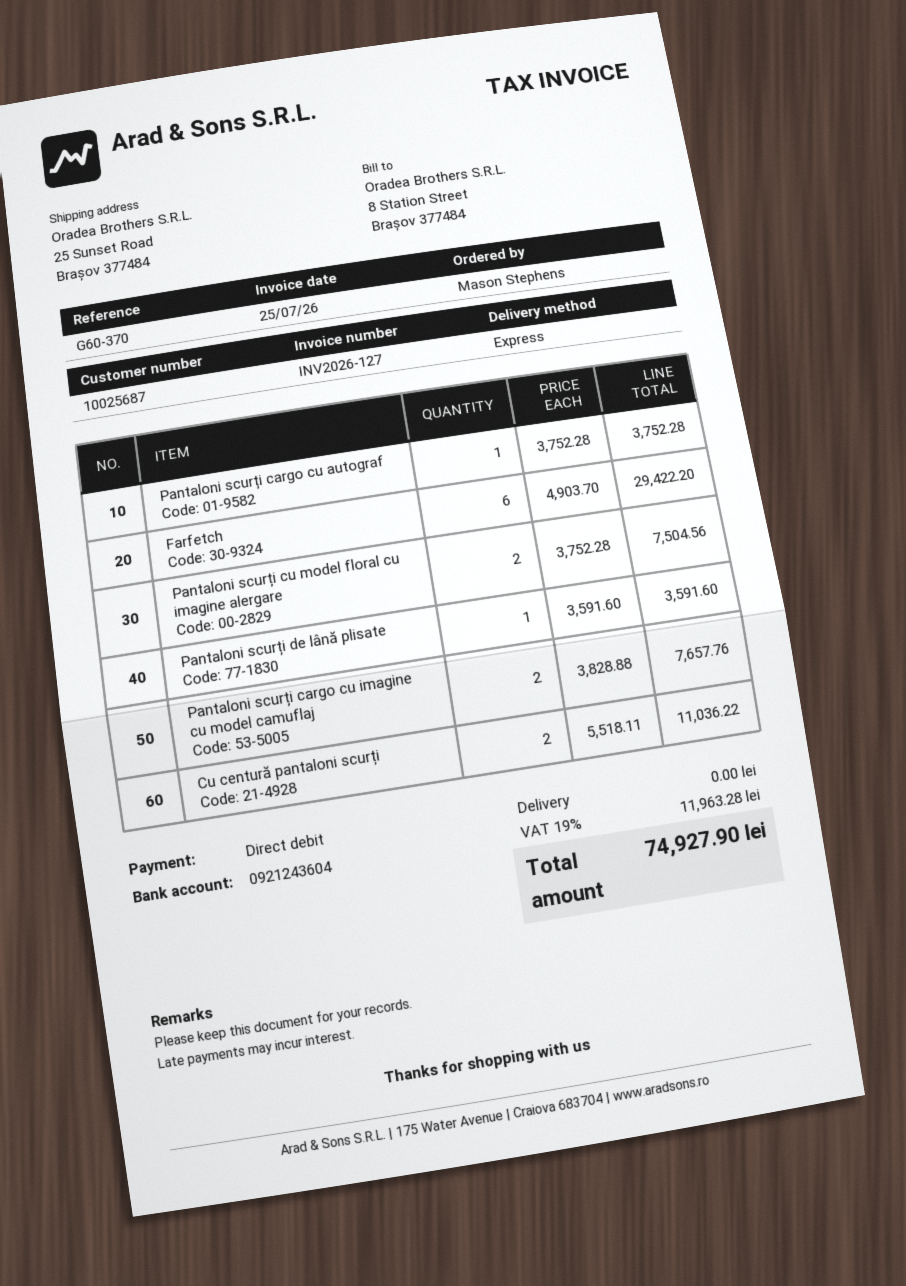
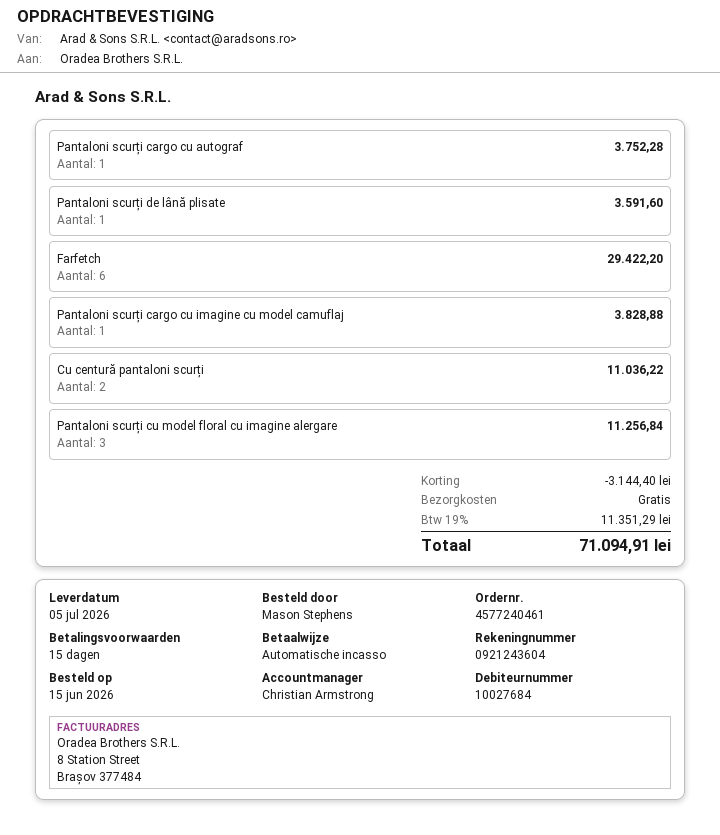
customer number: 10025687 -> 10027684
Pantaloni scurți cu model floral cu imagine alergare: 2 for 7504.56 -> 3 for 11256.84
Pantaloni scurți cargo cu imagine cu model camuflaj: 2 for 7657.76 -> 1 for 3828.88
discount: none -> 3144.40
tax: 19% = 11963.28 -> 19% = 11351.29
total: 74927.90 -> 71094.91

